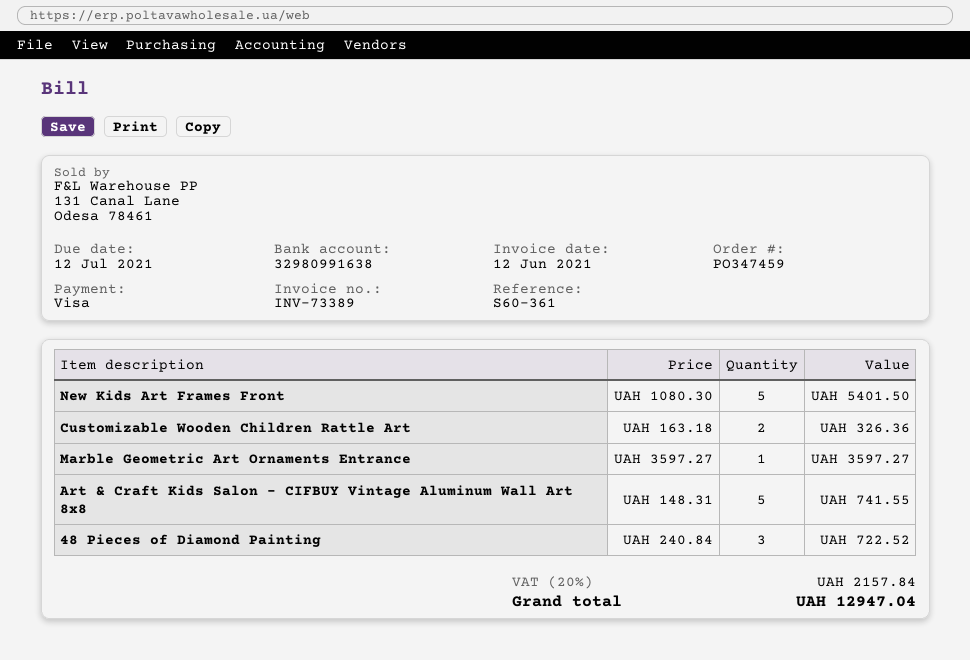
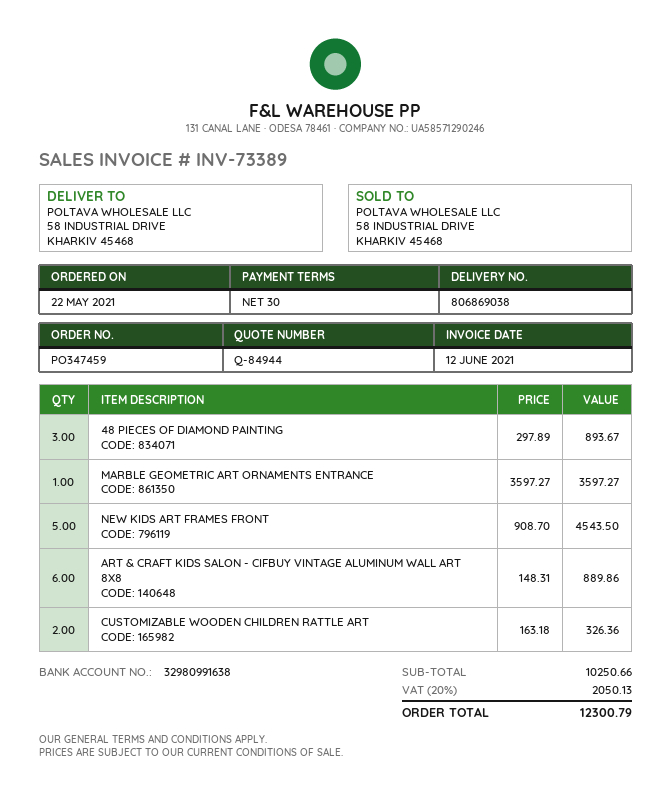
New Kids Art Frames Front: 5 x 1080.30 = 5401.50 -> 5 x 908.70 = 4543.50
Art & Craft Kids Salon - CIFBUY Vintage Aluminum Wall Art 8x8: 5 x 148.31 = 741.55 -> 6 x 148.31 = 889.86
48 Pieces of Diamond Painting: 3 x 240.84 = 722.52 -> 3 x 297.89 = 893.67
tax: 20% = 2157.84 -> 20% = 2050.13
total: 12947.04 -> 12300.79

